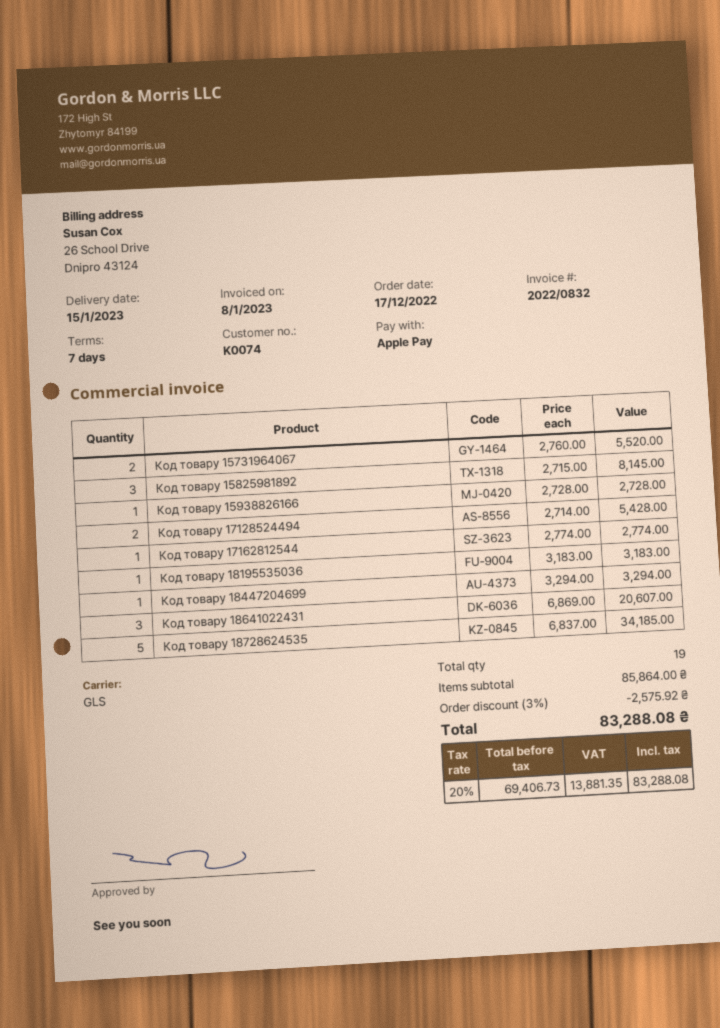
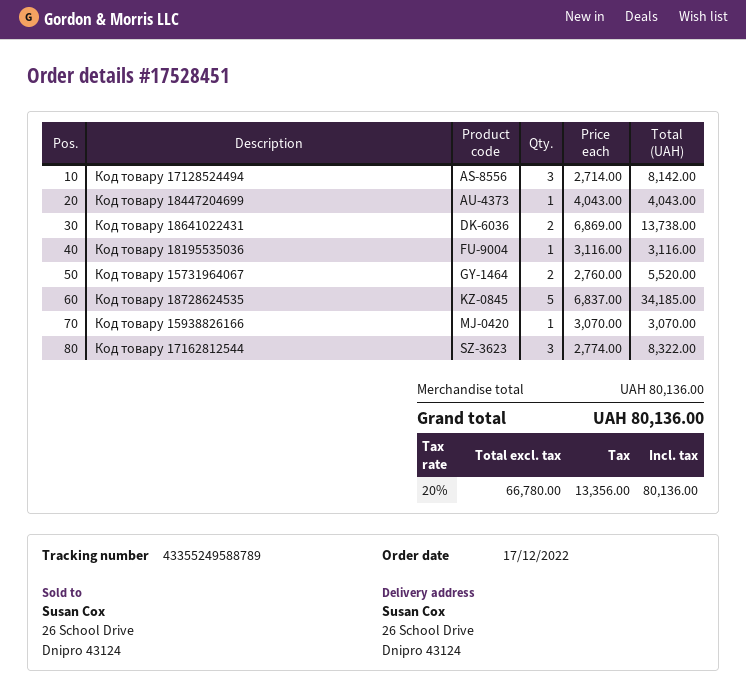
Код товару 15825981892: 3 x 2715.00 = 8145.00 -> none
Код товару 15938826166: 1 x 2728.00 = 2728.00 -> 1 x 3070.00 = 3070.00
Код товару 17128524494: 2 x 2714.00 = 5428.00 -> 3 x 2714.00 = 8142.00
Код товару 17162812544: 1 x 2774.00 = 2774.00 -> 3 x 2774.00 = 8322.00
Код товару 18195535036: 1 x 3183.00 = 3183.00 -> 1 x 3116.00 = 3116.00
Код товару 18447204699: 1 x 3294.00 = 3294.00 -> 1 x 4043.00 = 4043.00
Код товару 18641022431: 3 x 6869.00 = 20607.00 -> 2 x 6869.00 = 13738.00
subtotal: 85864.00 -> 80136.00
discount: 3% = 2575.92 -> none
net: 69406.73 -> 66780.00
tax: 20% = 13881.35 -> 20% = 13356.00
total: 83288.08 -> 80136.00

